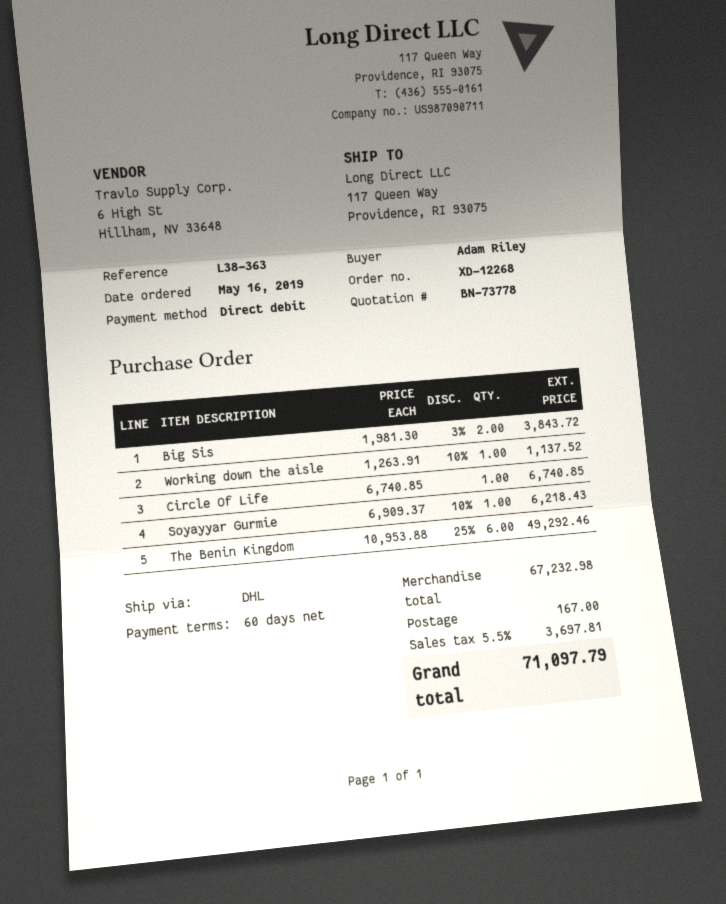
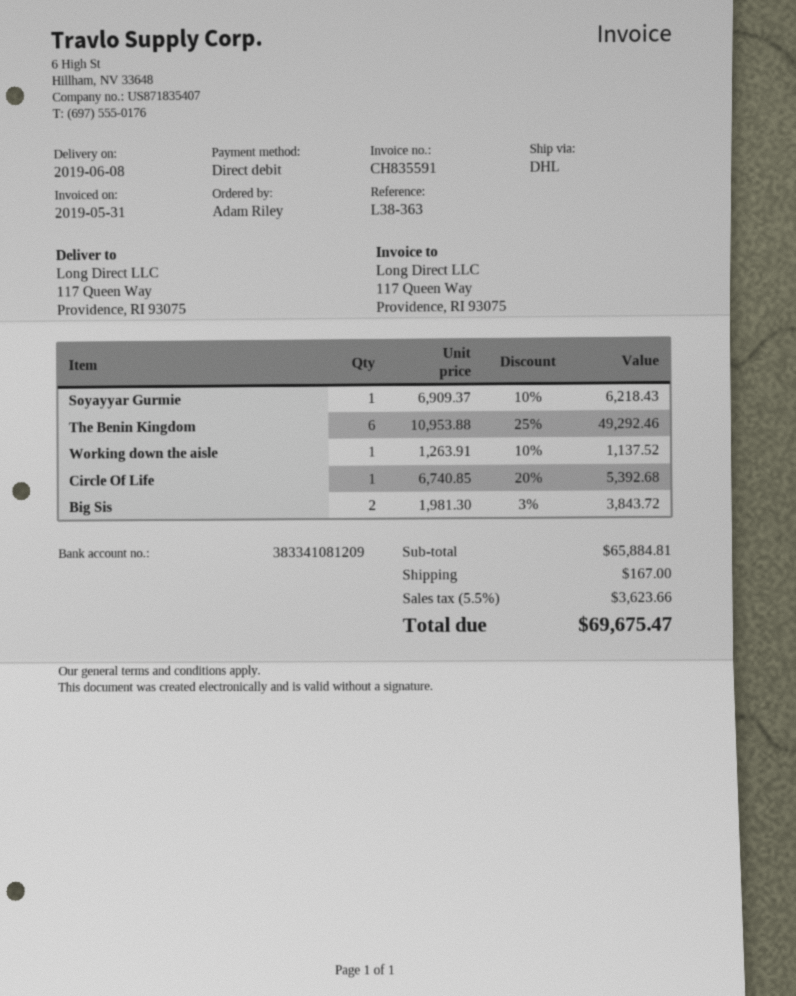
Circle Of Life: 1 x 6740.85 = 6740.85 -> 1 x 6740.85 - 20% = 5392.68
subtotal: 67232.98 -> 65884.81
tax: 5.5% = 3697.81 -> 5.5% = 3623.66
total: 71097.79 -> 69675.47

